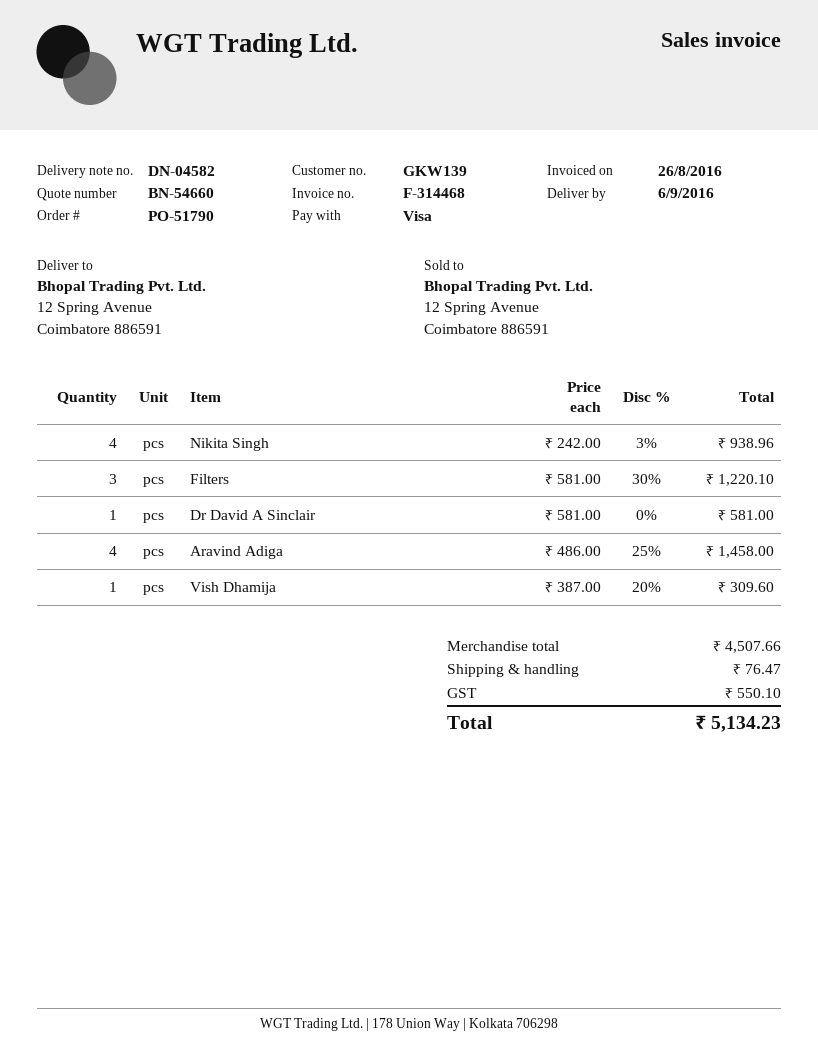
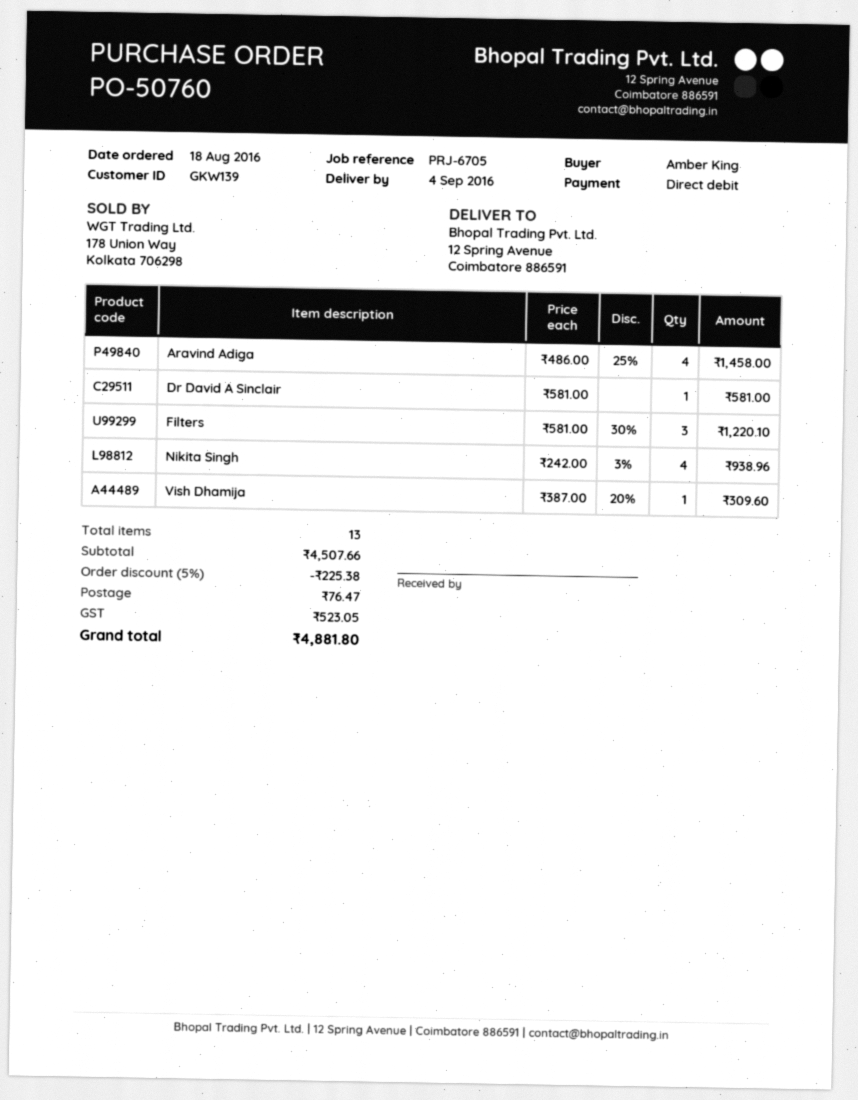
order number: PO-51790 -> PO-50760
delivery date: 2016-09-06 -> 2016-09-04
payment method: Visa -> direct debit
discount: none -> 5% = 225.38
tax: 550.10 -> 523.05
total: 5134.23 -> 4881.80

